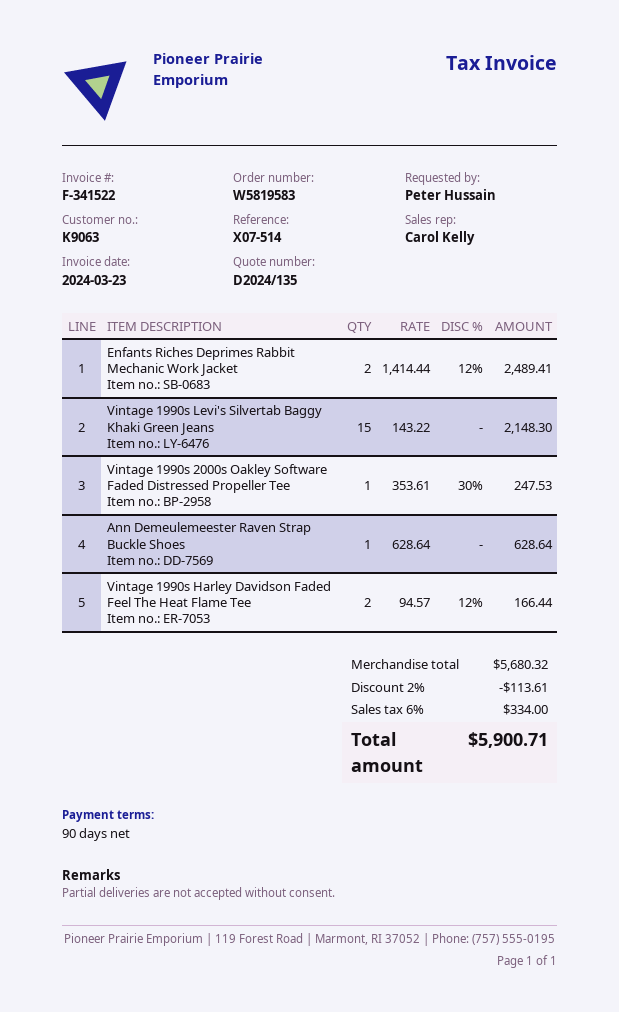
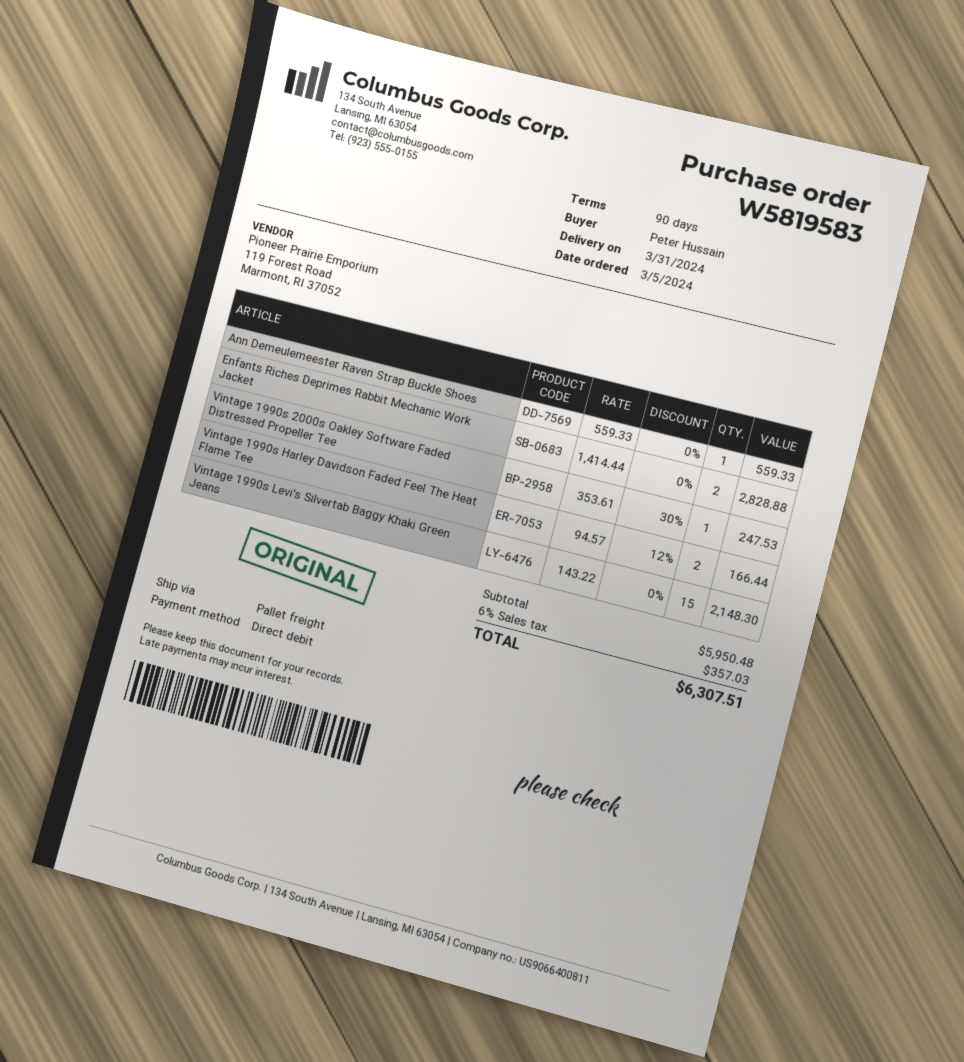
Enfants Riches Deprimes Rabbit Mechanic Work Jacket: 2 x 1414.44 - 12% = 2489.41 -> 2 x 1414.44 = 2828.88
Ann Demeulemeester Raven Strap Buckle Shoes: 1 x 628.64 = 628.64 -> 1 x 559.33 = 559.33
subtotal: 5680.32 -> 5950.48
discount: 2% = 113.61 -> none
tax: 6% = 334.00 -> 6% = 357.03
total: 5900.71 -> 6307.51

